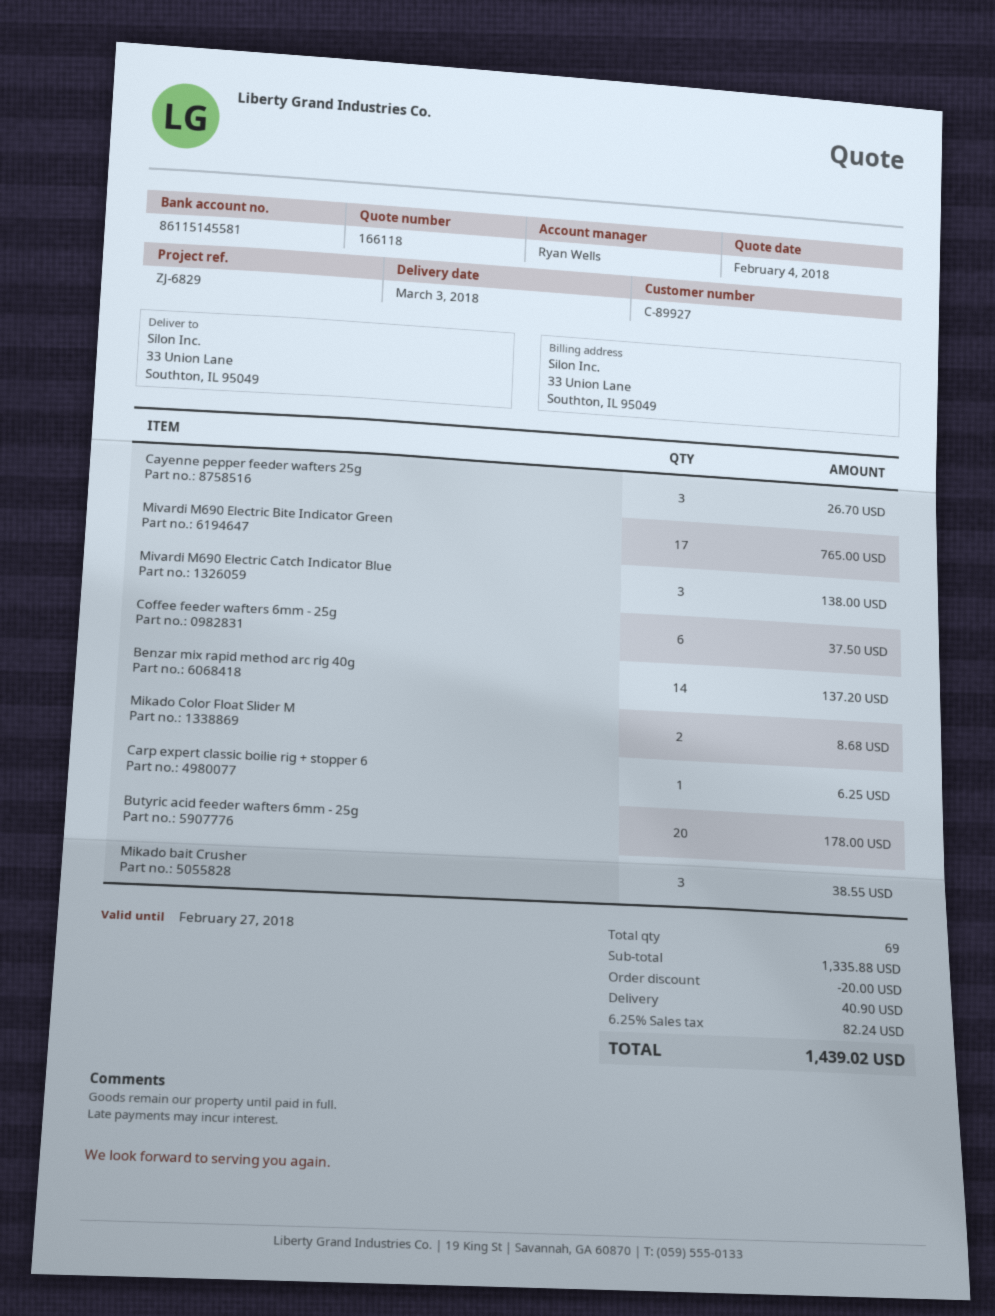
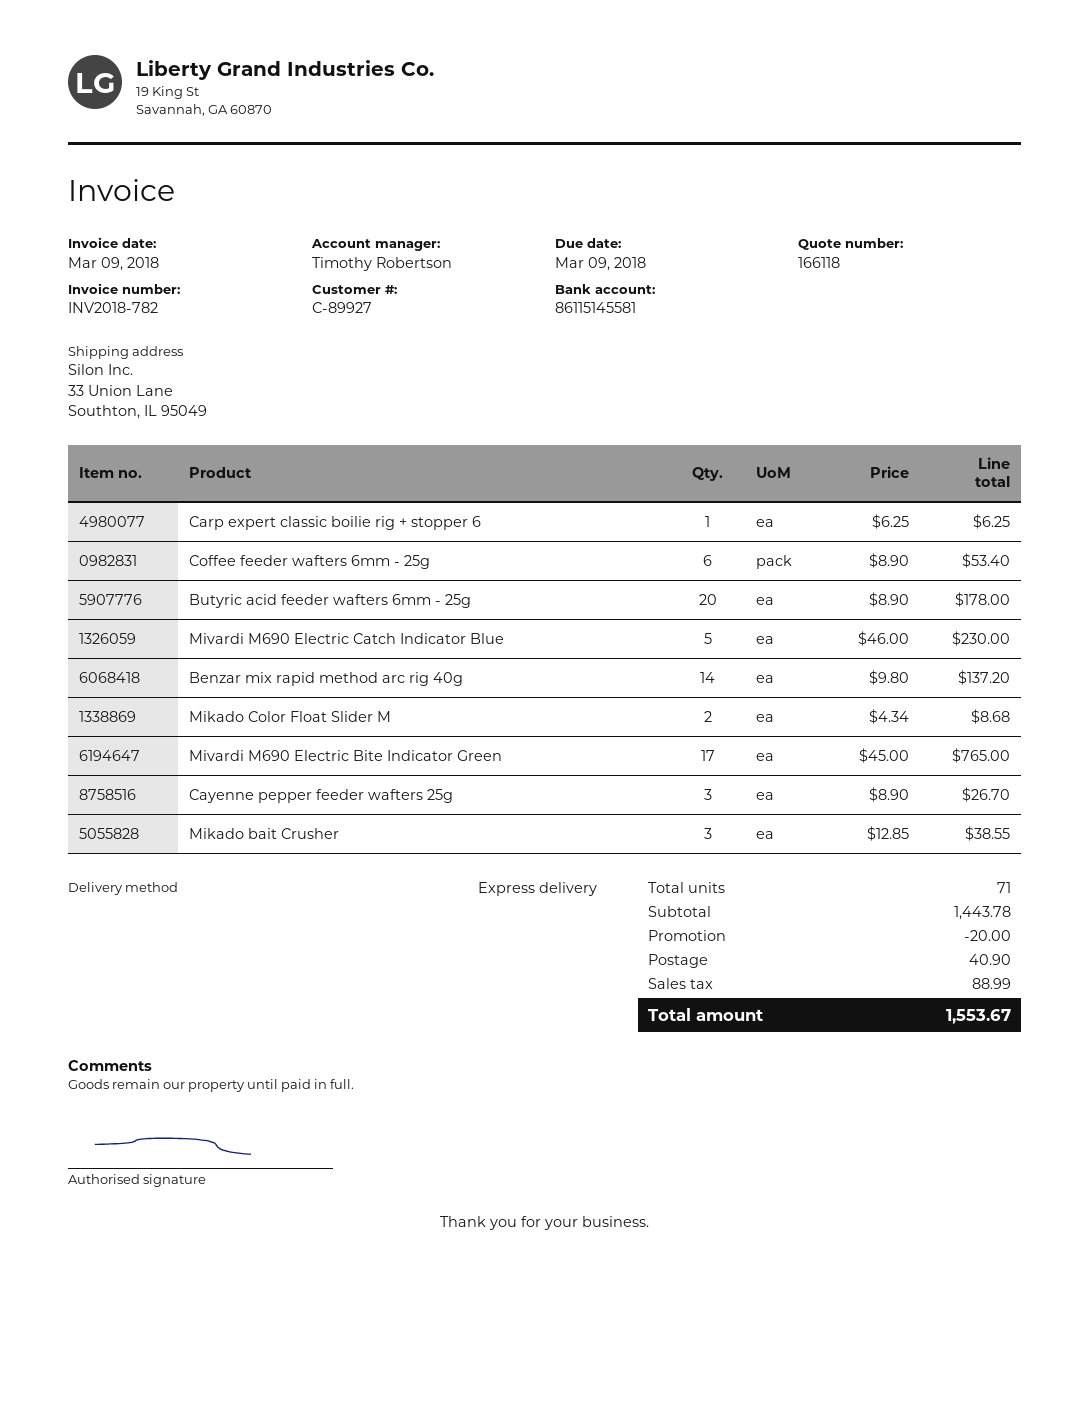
sales rep: Ryan Wells -> Timothy Robertson
Mivardi M690 Electric Catch Indicator Blue: 3 for 138.00 -> 5 for 230.00
Coffee feeder wafters 6mm - 25g: 6 for 37.50 -> 6 for 53.40
total quantity: 69 -> 71
subtotal: 1335.88 -> 1443.78
tax: 82.24 -> 88.99
total: 1439.02 -> 1553.67

